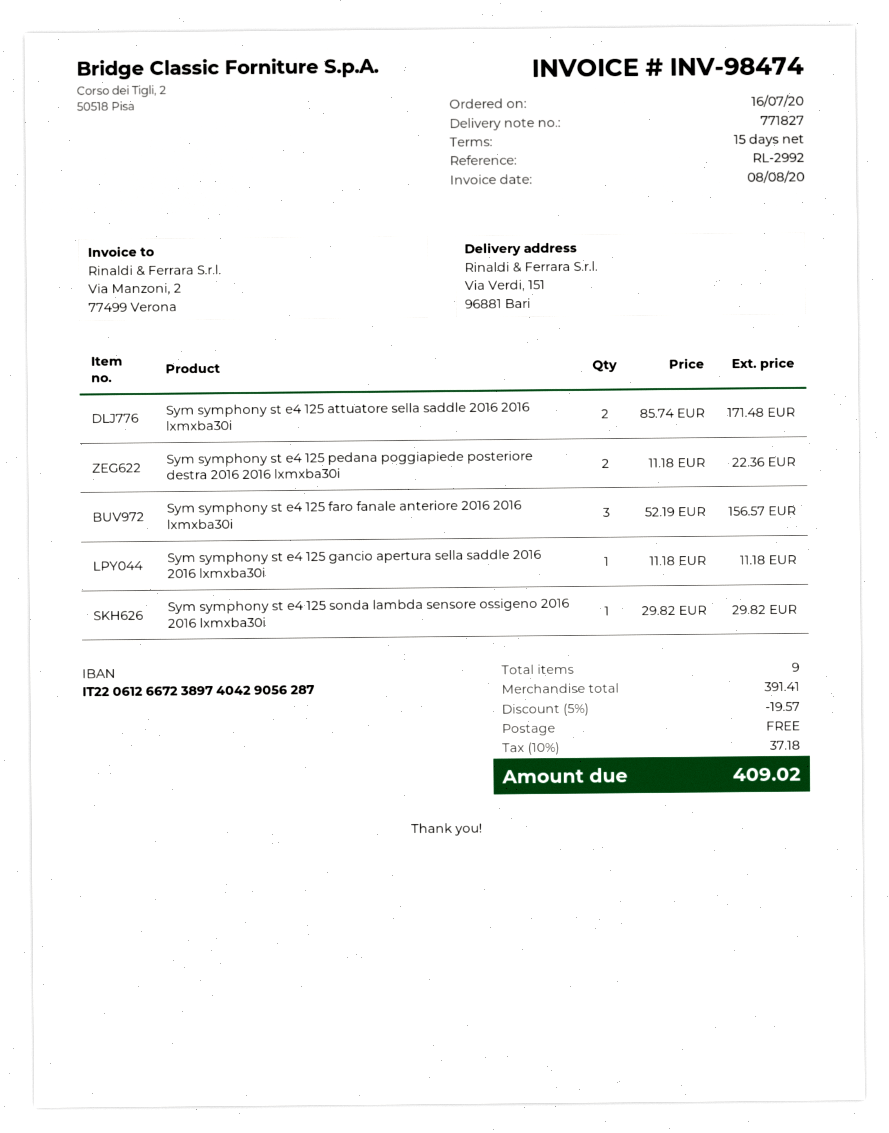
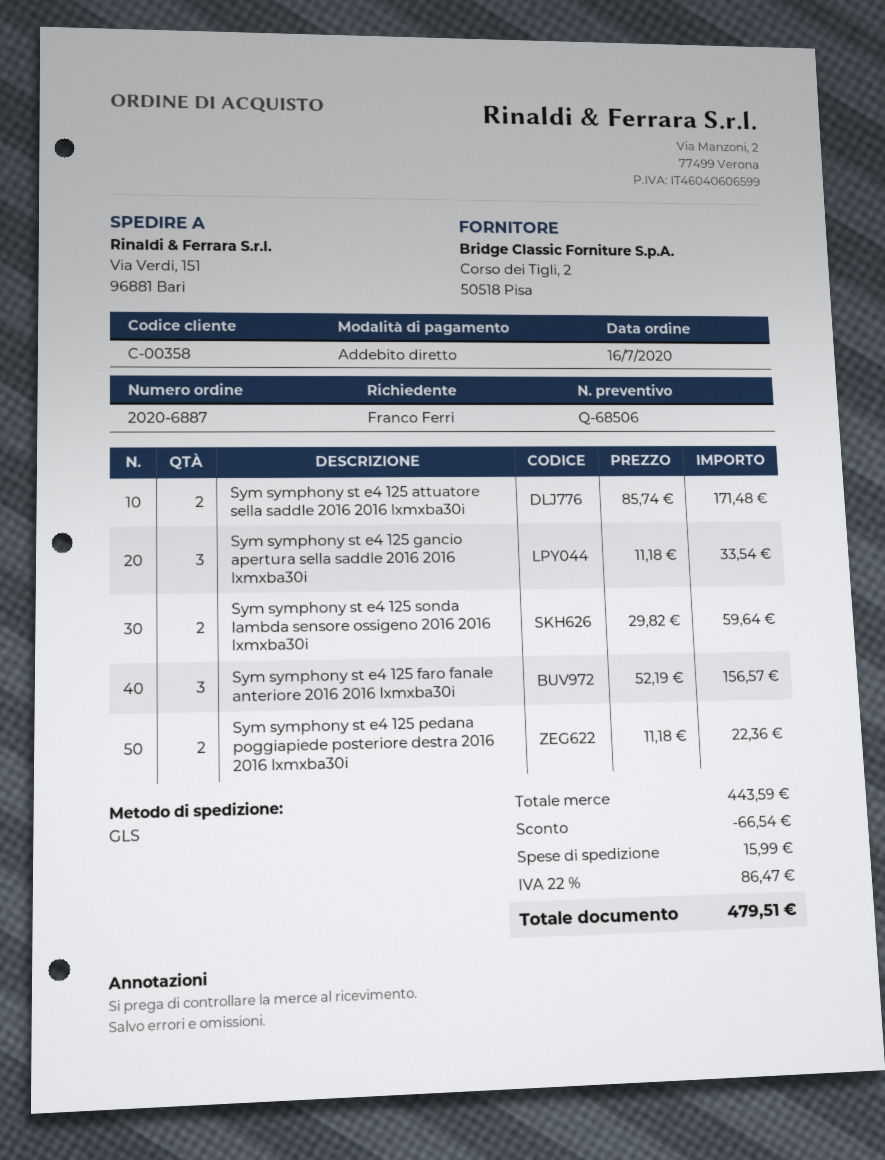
Sym symphony st e4 125 gancio apertura sella saddle 2016 2016 lxmxba30i: 1 x 11.18 = 11.18 -> 3 x 11.18 = 33.54
Sym symphony st e4 125 sonda lambda sensore ossigeno 2016 2016 lxmxba30i: 1 x 29.82 = 29.82 -> 2 x 29.82 = 59.64
subtotal: 391.41 -> 443.59
discount: 19.57 -> 66.54
shipping: 0.00 -> 15.99
tax: 10% = 37.18 -> 22% = 86.47
total: 409.02 -> 479.51

